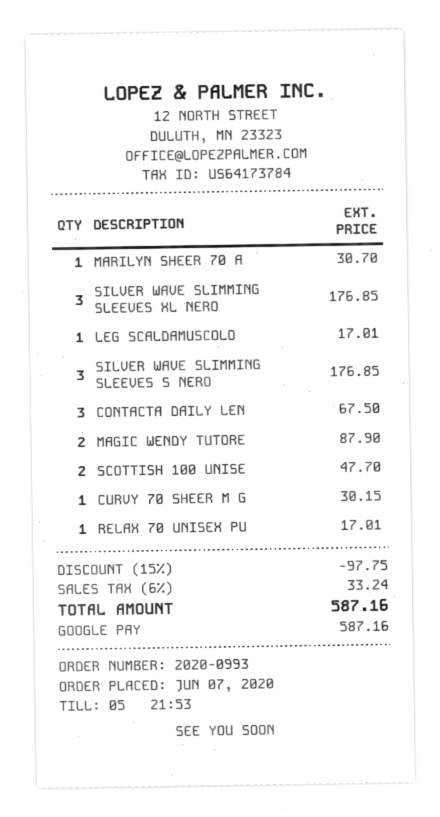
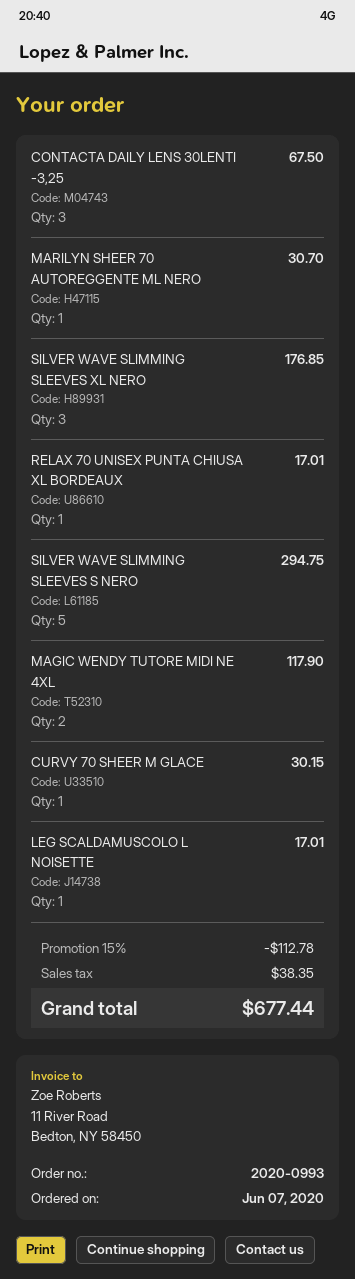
SILVER WAVE SLIMMING SLEEVES S NERO: 3 for 176.85 -> 5 for 294.75
MAGIC WENDY TUTORE: 2 for 87.90 -> 2 for 117.90
SCOTTISH 100 UNISE: 2 for 47.70 -> none
discount: 15% = 97.75 -> 15% = 112.78
tax: 33.24 -> 38.35
total: 587.16 -> 677.44

